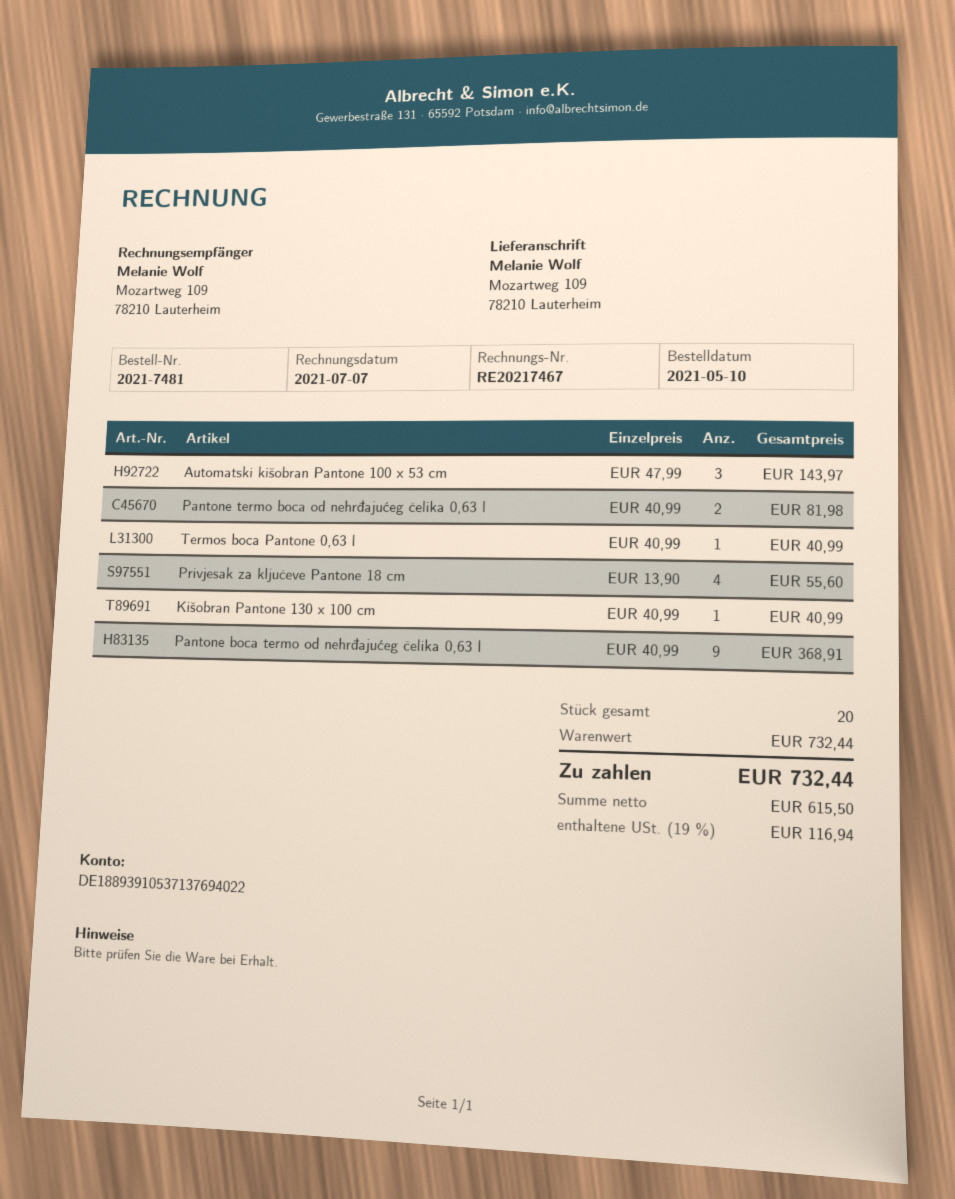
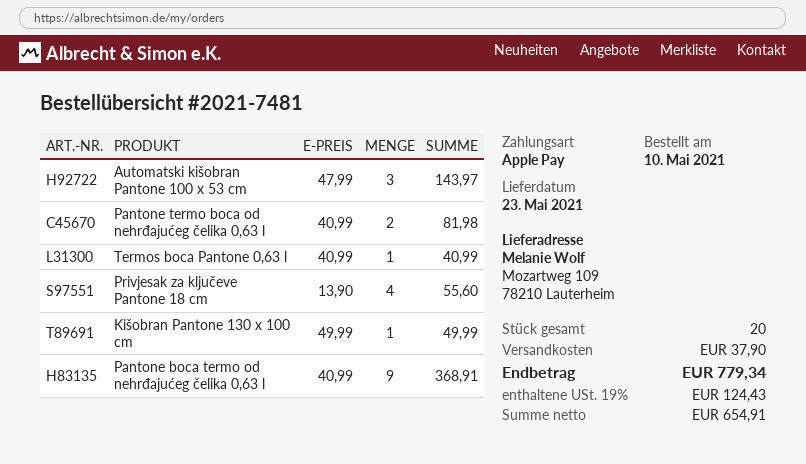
Kišobran Pantone 130 x 100 cm: 1 x 40.99 = 40.99 -> 1 x 49.99 = 49.99
shipping: none -> 37.90
net: 615.50 -> 654.91
tax: 19% = 116.94 -> 19% = 124.43
total: 732.44 -> 779.34

